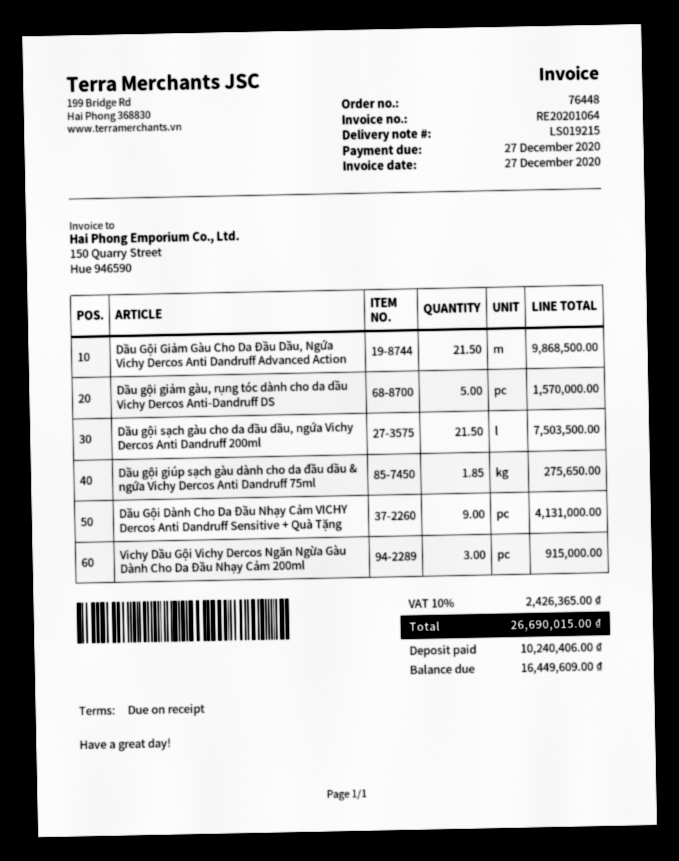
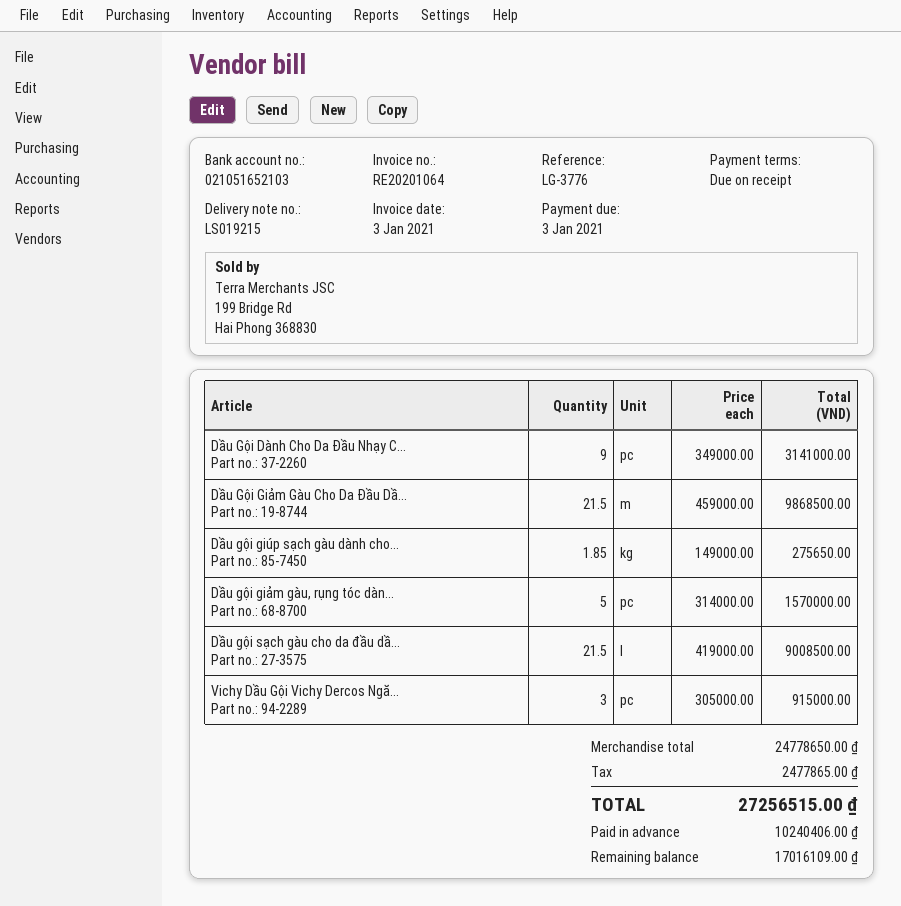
invoice date: 2020-12-27 -> 2021-01-03
due date: 2020-12-27 -> 2021-01-03
Dầu gội sạch gàu cho da đầu dầu, ngứa Vichy Dercos Anti Dandruff 200ml: 21.5 for 7503500.00 -> 21.5 for 9008500.00
Dầu Gội Dành Cho Da Đầu Nhạy Cảm VICHY Dercos Anti Dandruff Sensitive + Quà Tặng: 9 for 4131000.00 -> 9 for 3141000.00
tax: 2426365.00 -> 2477865.00
total: 26690015.00 -> 27256515.00
balance: 16449609.00 -> 17016109.00

